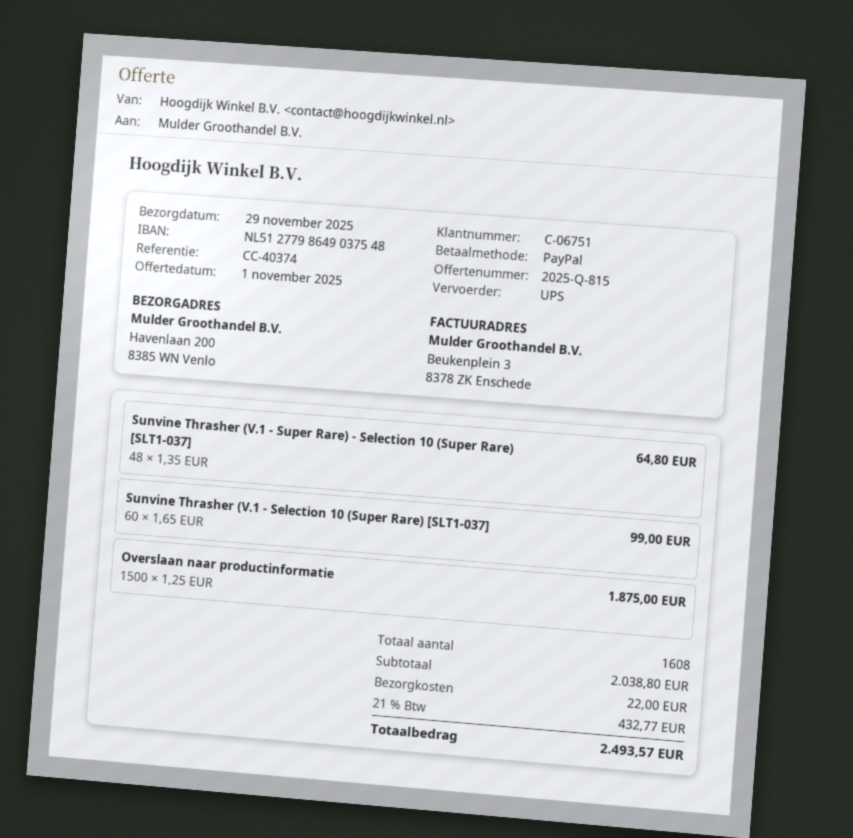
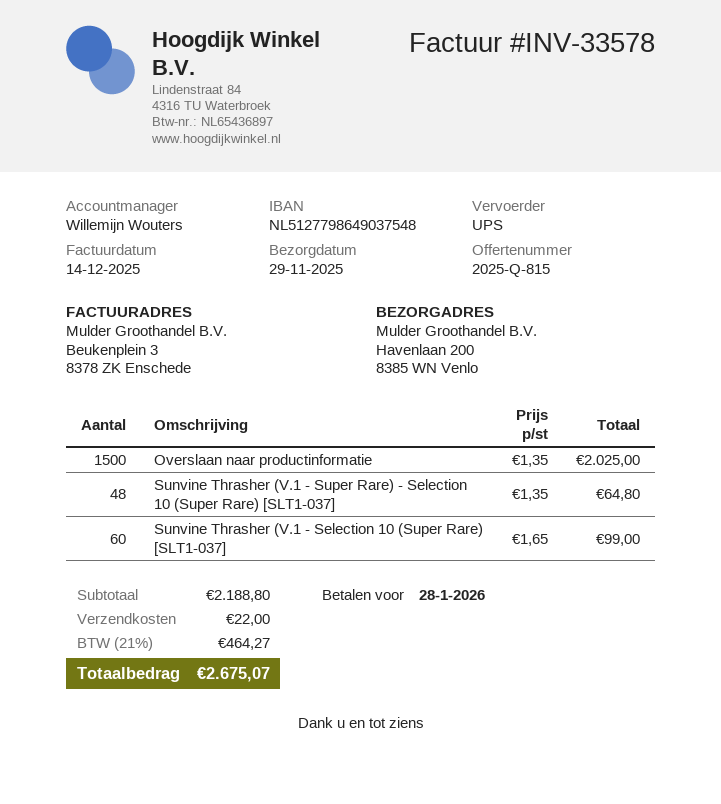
Overslaan naar productinformatie: 1500 x 1.25 = 1875.00 -> 1500 x 1.35 = 2025.00
subtotal: 2038.80 -> 2188.80
tax: 21% = 432.77 -> 21% = 464.27
total: 2493.57 -> 2675.07

